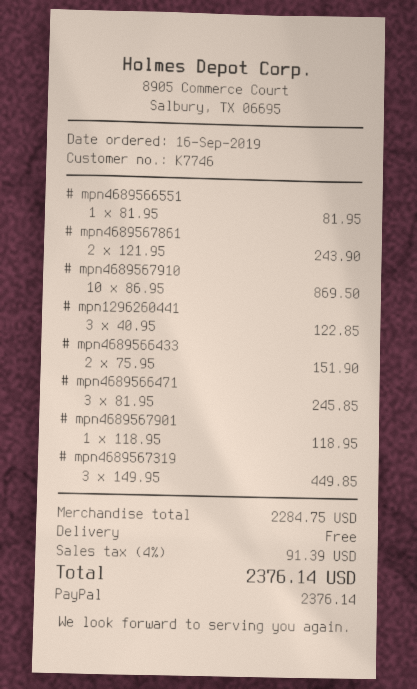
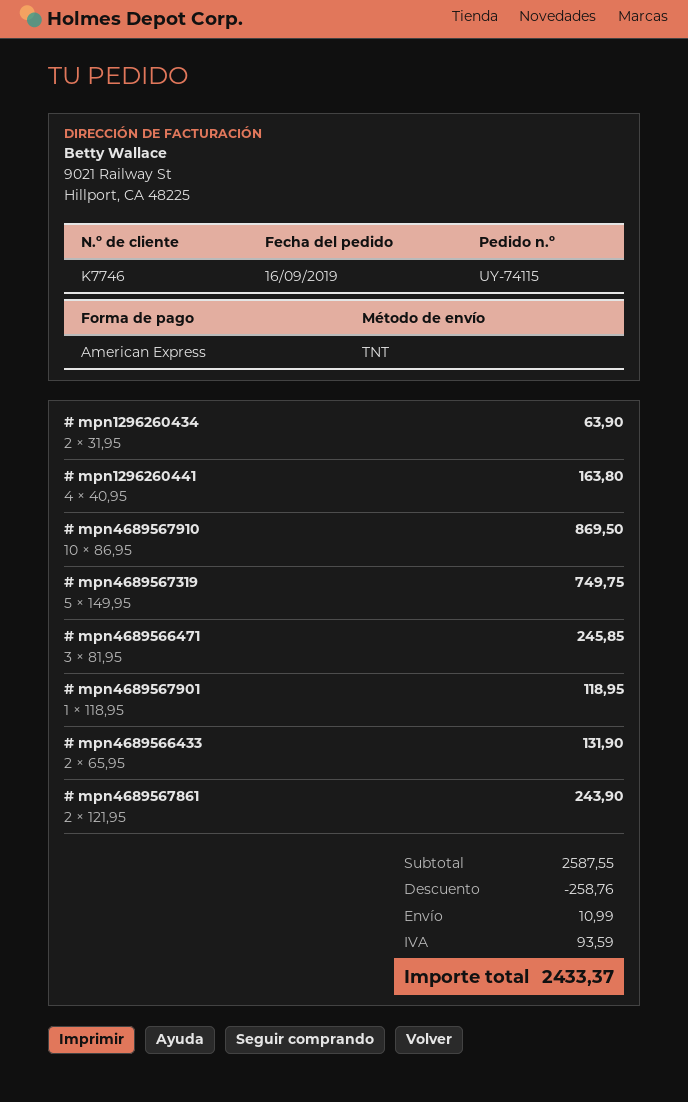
payment method: PayPal -> American Express
# mpn4689566551: 1 x 81.95 = 81.95 -> none
# mpn1296260441: 3 x 40.95 = 122.85 -> 4 x 40.95 = 163.80
# mpn4689566433: 2 x 75.95 = 151.90 -> 2 x 65.95 = 131.90
# mpn4689567319: 3 x 149.95 = 449.85 -> 5 x 149.95 = 749.75
# mpn1296260434: none -> 2 x 31.95 = 63.90
subtotal: 2284.75 -> 2587.55
discount: none -> 258.76
shipping: 0.00 -> 10.99
tax: 91.39 -> 93.59
total: 2376.14 -> 2433.37

